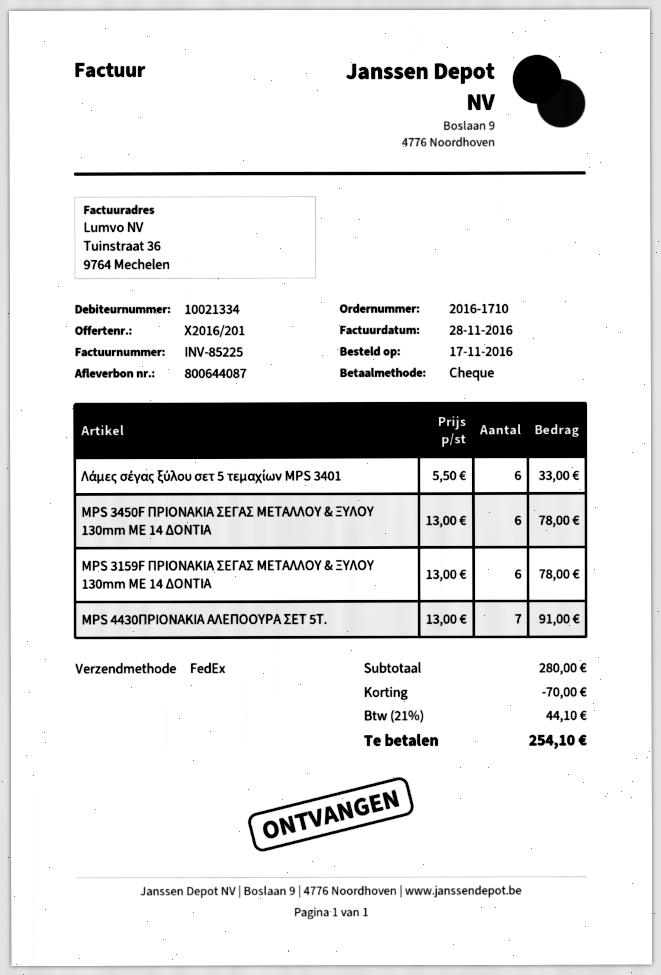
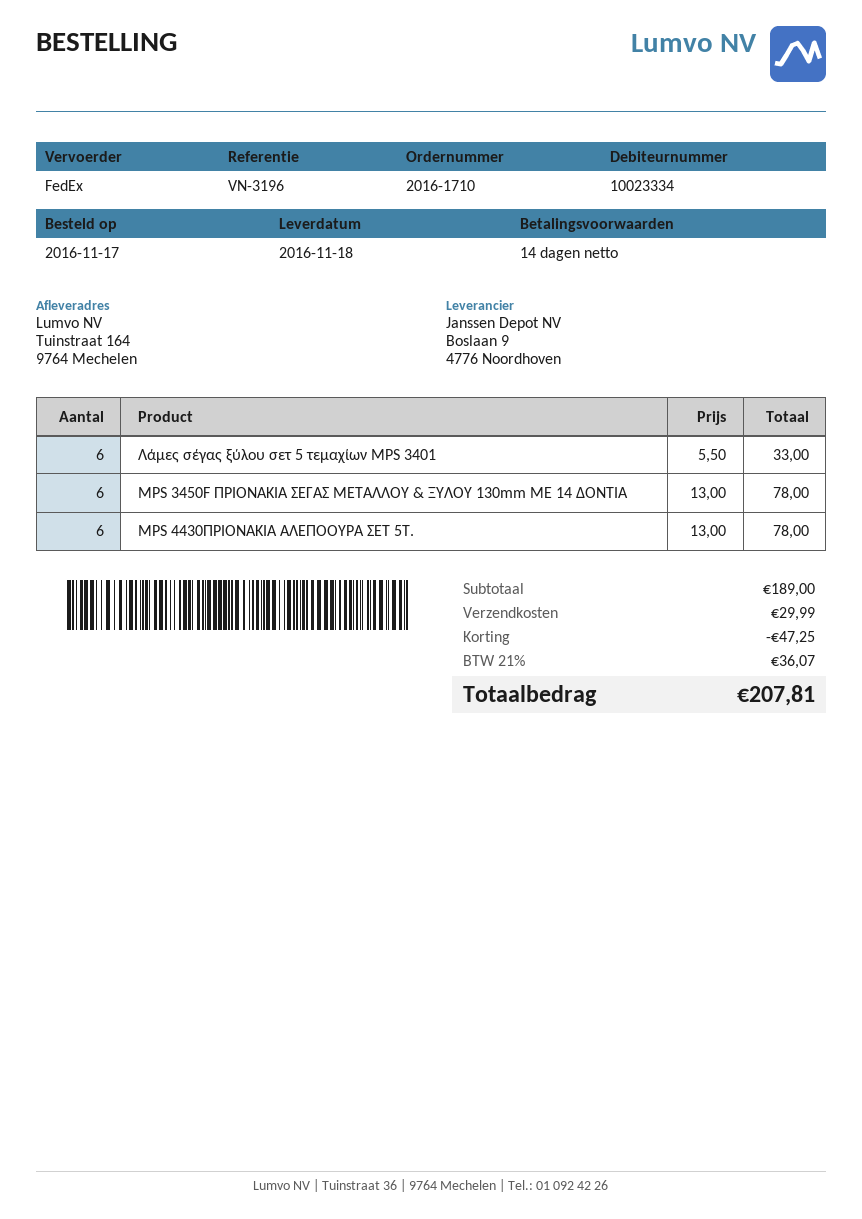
customer number: 10021334 -> 10023334
MPS 3159F ΠΡΙΟΝΑΚΙΑ ΣΕΓΑΣ ΜΕΤΑΛΛΟΥ & ΞΥΛΟΥ 130mm ME 14 ΔΟΝΤΙΑ: 6 x 13.00 = 78.00 -> none
MPS 4430ΠΡΙΟΝΑΚΙΑ ΑΛΕΠΟΟΥΡΑ ΣΕΤ 5Τ.: 7 x 13.00 = 91.00 -> 6 x 13.00 = 78.00
subtotal: 280.00 -> 189.00
discount: 70.00 -> 47.25
shipping: none -> 29.99
tax: 21% = 44.10 -> 21% = 36.07
total: 254.10 -> 207.81

